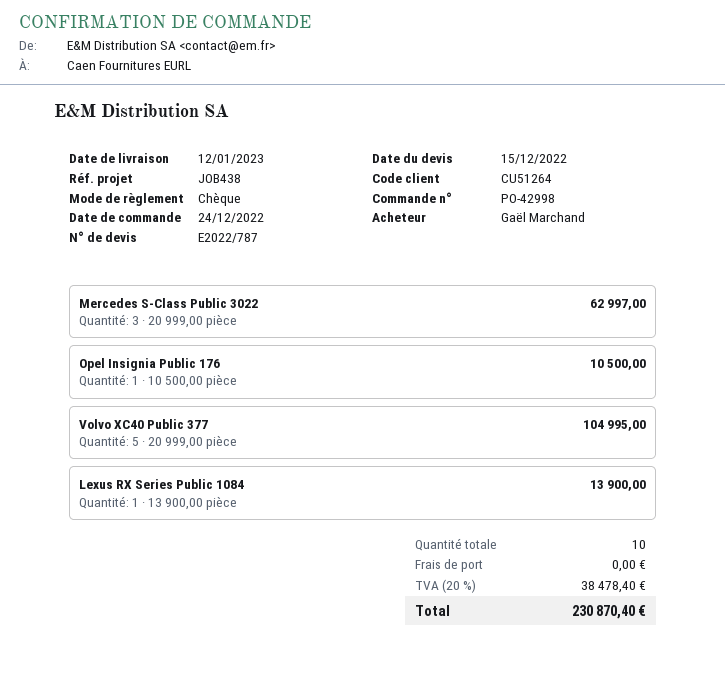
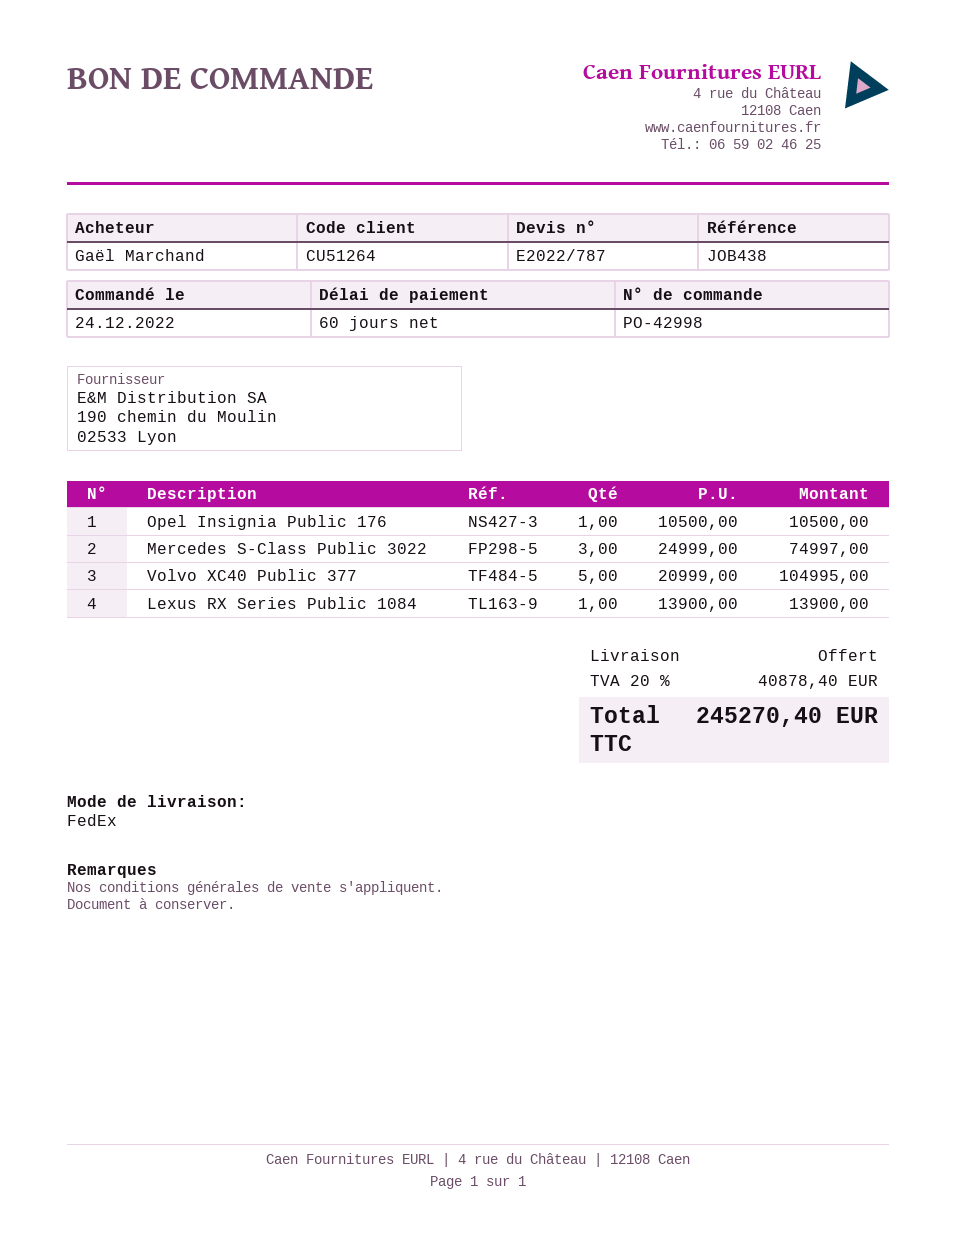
Mercedes S-Class Public 3022: 3 x 20999.00 = 62997.00 -> 3 x 24999.00 = 74997.00
tax: 20% = 38478.40 -> 20% = 40878.40
total: 230870.40 -> 245270.40

